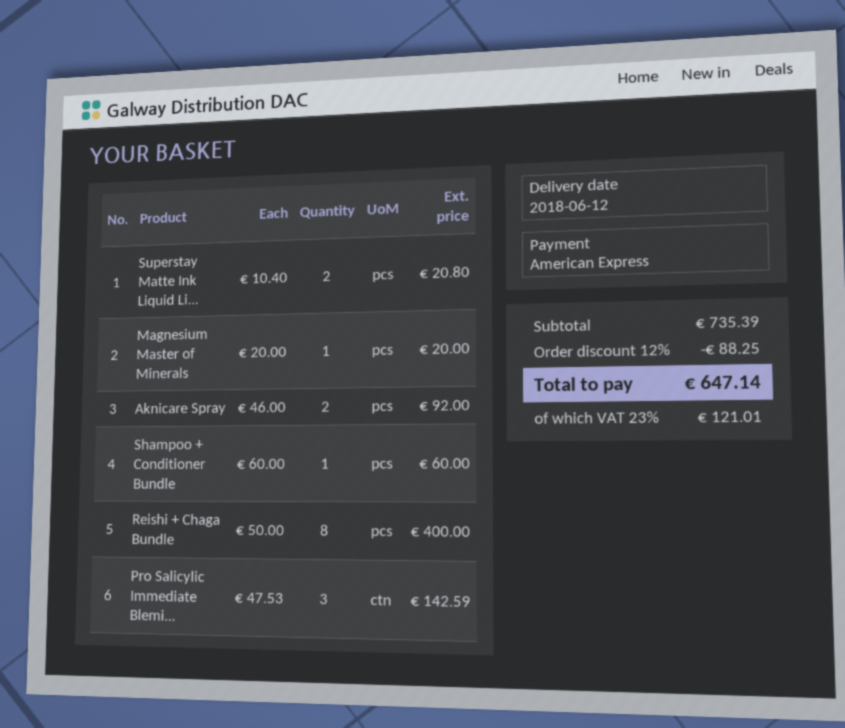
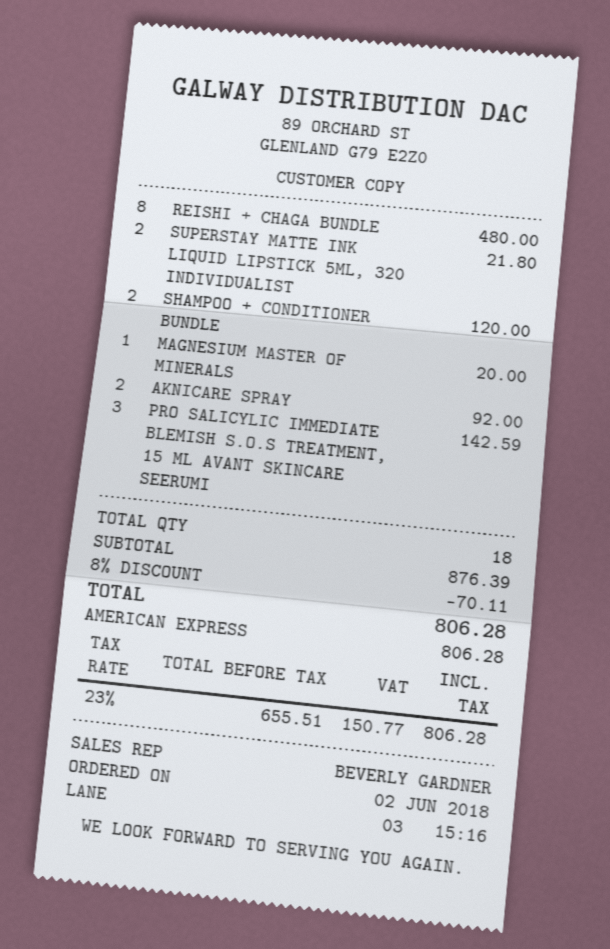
Superstay Matte Ink Liquid Li...: 2 for 20.80 -> 2 for 21.80
Shampoo + Conditioner Bundle: 1 for 60.00 -> 2 for 120.00
Reishi + Chaga Bundle: 8 for 400.00 -> 8 for 480.00
subtotal: 735.39 -> 876.39
discount: 12% = 88.25 -> 8% = 70.11
tax: 23% = 121.01 -> 23% = 150.77
total: 647.14 -> 806.28

